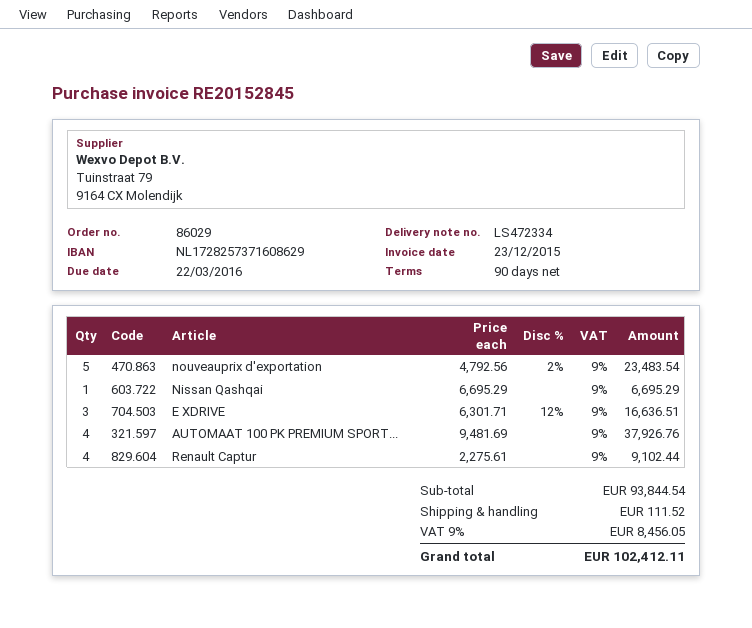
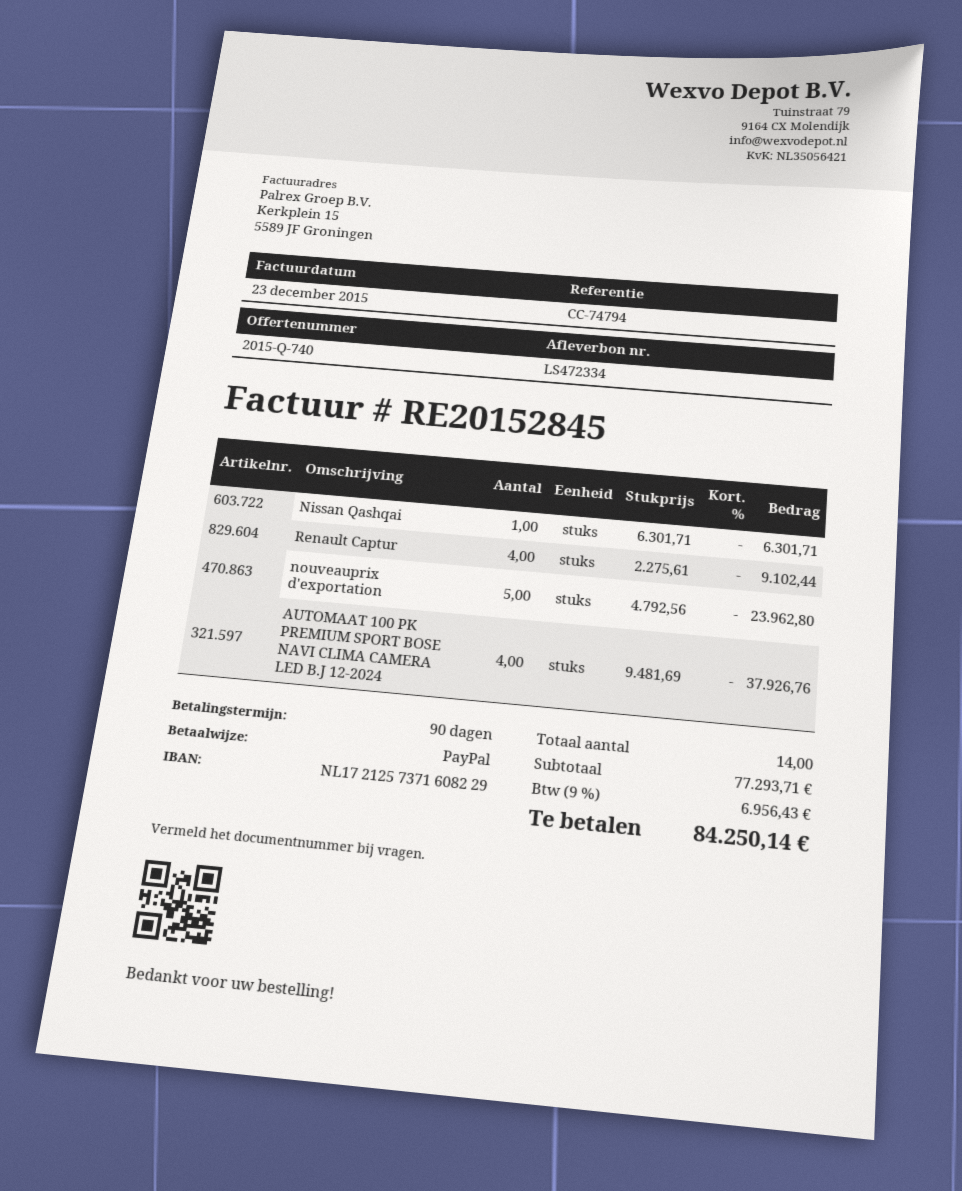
bank account: NL1728257371608629 -> NL1721257371608229
nouveauprix d'exportation: 5 x 4792.56 - 2% = 23483.54 -> 5 x 4792.56 = 23962.80
Nissan Qashqai: 1 x 6695.29 = 6695.29 -> 1 x 6301.71 = 6301.71
E XDRIVE: 3 x 6301.71 - 12% = 16636.51 -> none
subtotal: 93844.54 -> 77293.71
shipping: 111.52 -> none
tax: 9% = 8456.05 -> 9% = 6956.43
total: 102412.11 -> 84250.14

